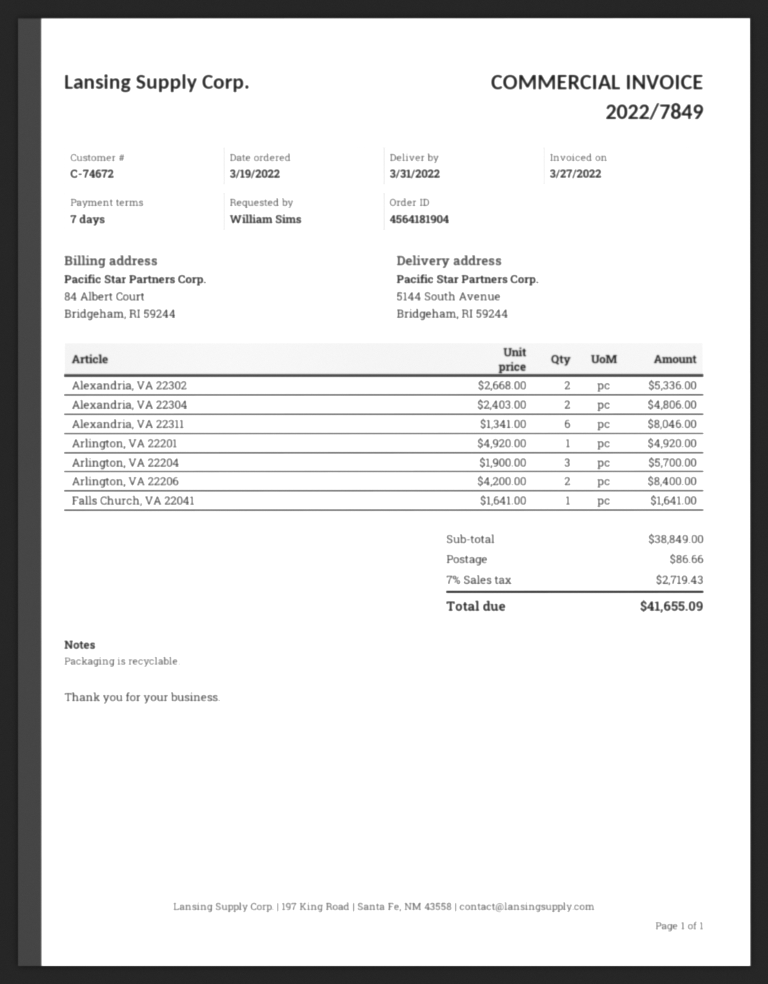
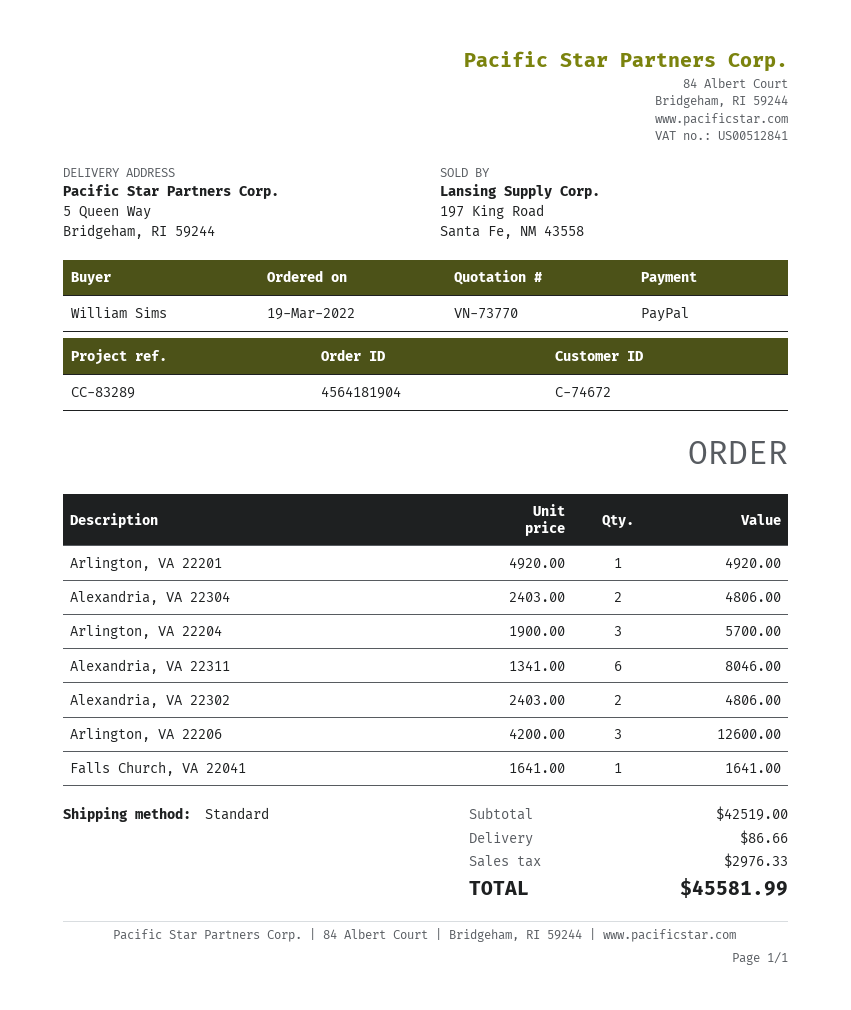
ship to: 5144 South Avenue, Bridgeham, RI 59244 -> 5 Queen Way, Bridgeham, RI 59244
Alexandria, VA 22302: 2 x 2668.00 = 5336.00 -> 2 x 2403.00 = 4806.00
Arlington, VA 22206: 2 x 4200.00 = 8400.00 -> 3 x 4200.00 = 12600.00
subtotal: 38849.00 -> 42519.00
tax: 2719.43 -> 2976.33
total: 41655.09 -> 45581.99

